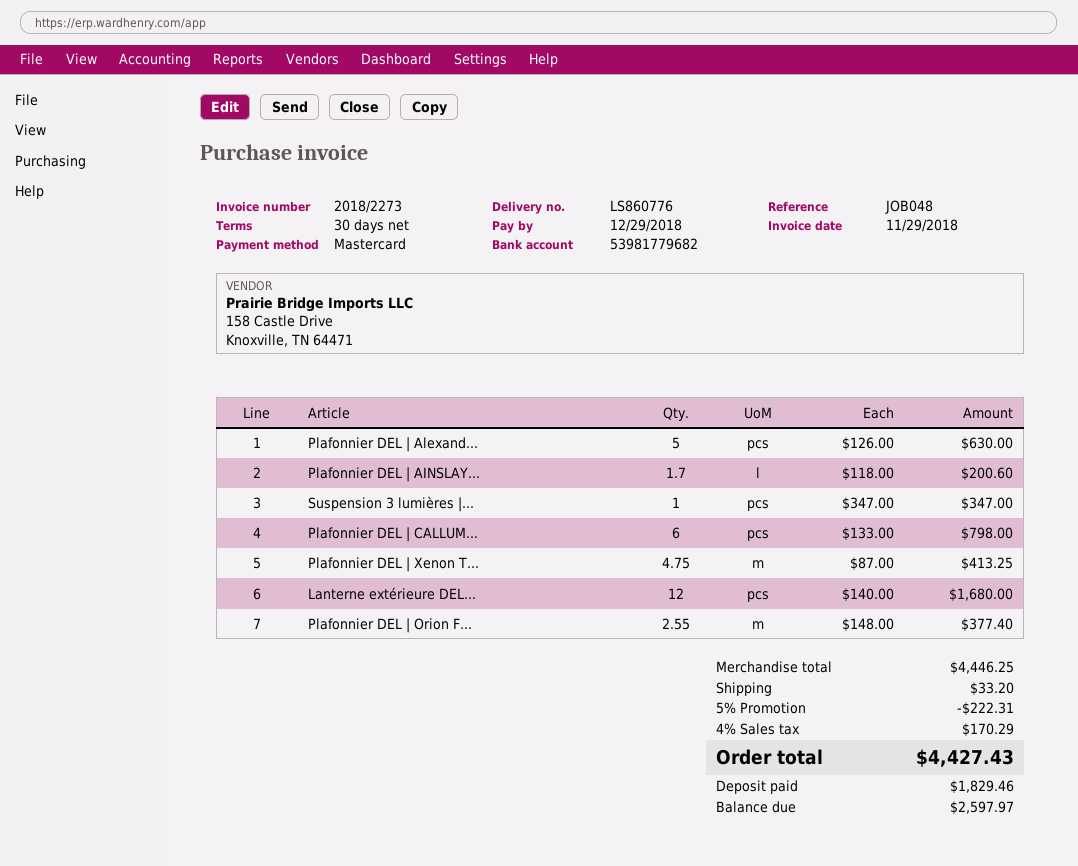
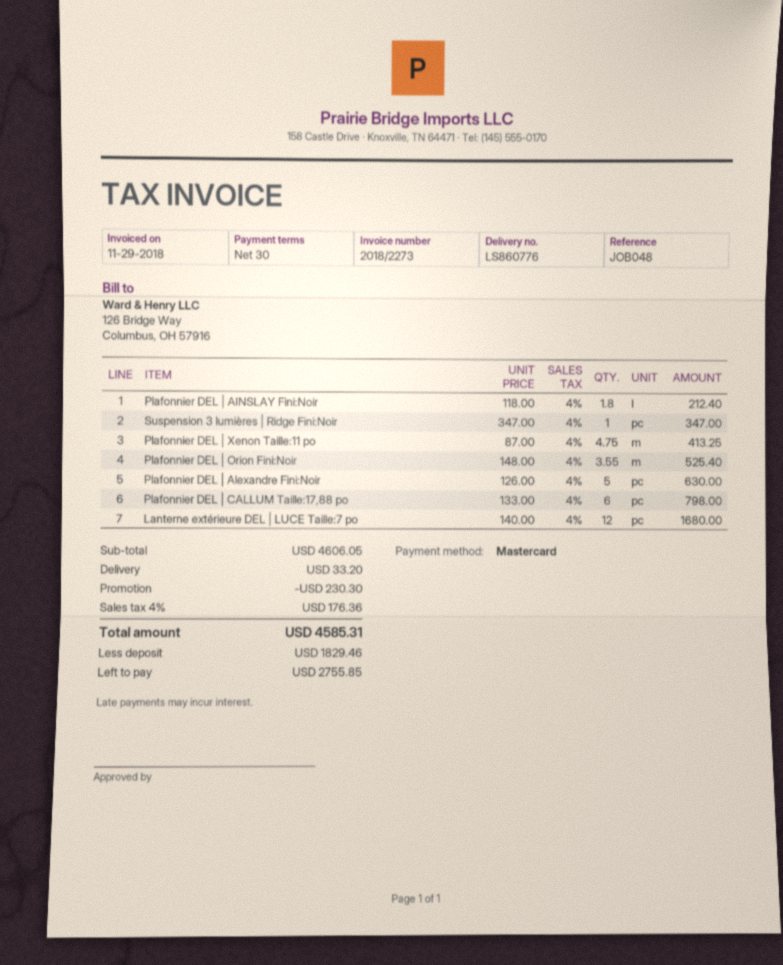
Plafonnier DEL | AINSLAY...: 1.7 x 118.00 = 200.60 -> 1.8 x 118.00 = 212.40
Plafonnier DEL | Orion F...: 2.55 x 148.00 = 377.40 -> 3.55 x 148.00 = 525.40
subtotal: 4446.25 -> 4606.05
discount: 222.31 -> 230.30
tax: 4% = 170.29 -> 4% = 176.36
total: 4427.43 -> 4585.31
balance: 2597.97 -> 2755.85

